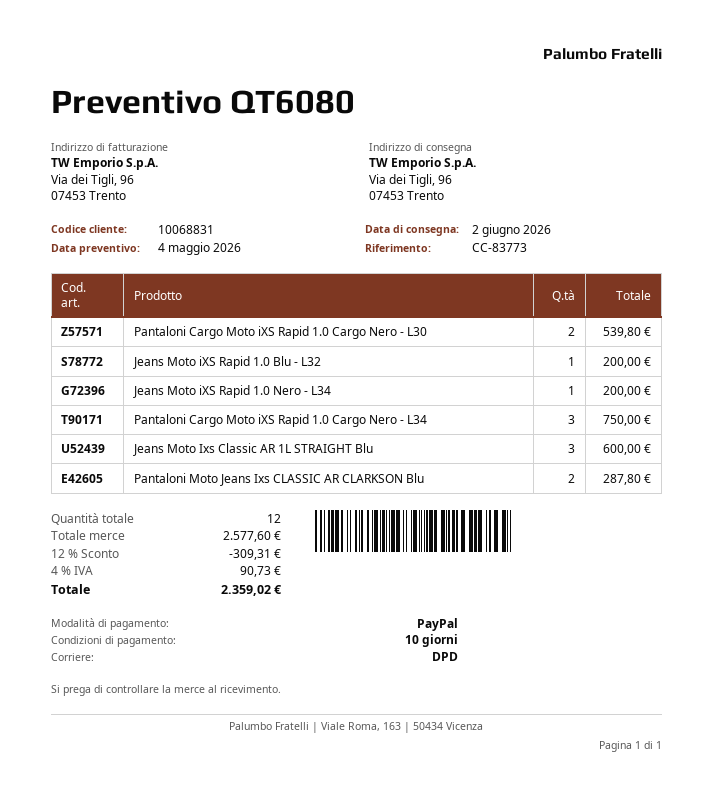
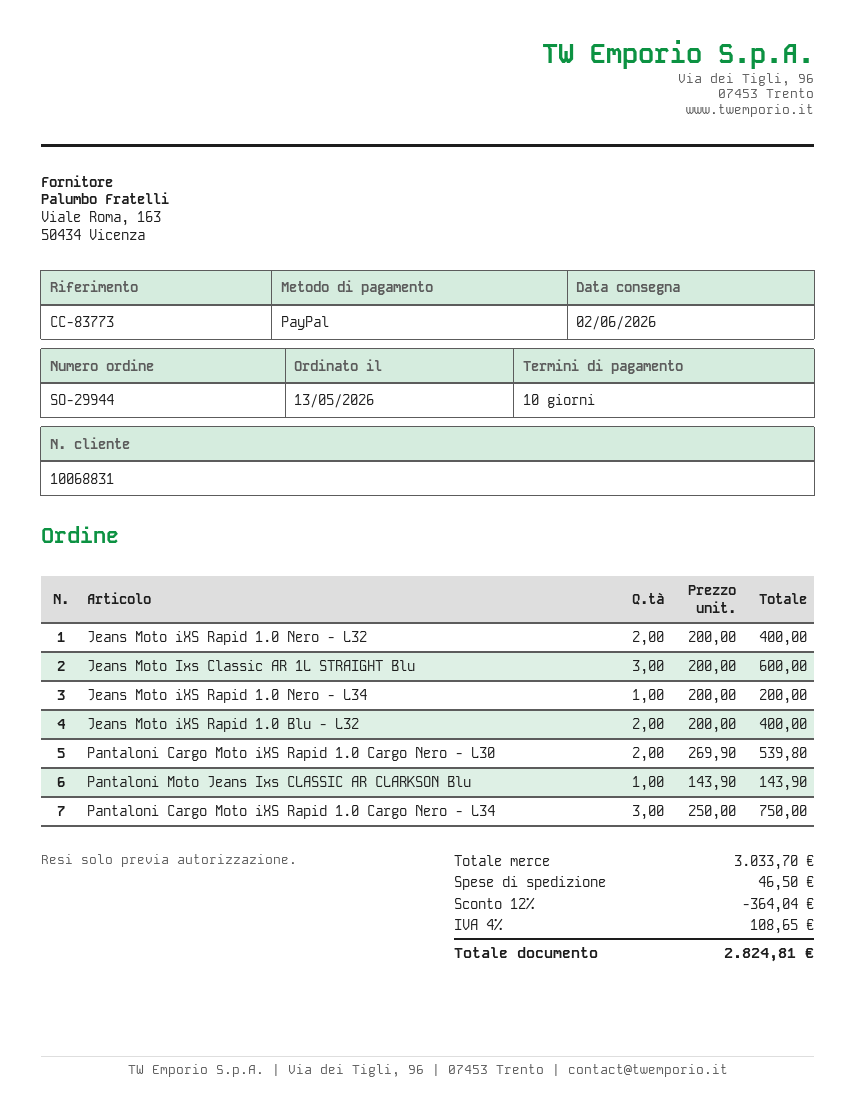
Jeans Moto iXS Rapid 1.0 Blu - L32: 1 for 200.00 -> 2 for 400.00
Pantaloni Moto Jeans Ixs CLASSIC AR CLARKSON Blu: 2 for 287.80 -> 1 for 143.90
Jeans Moto iXS Rapid 1.0 Nero - L32: none -> 2 for 400.00
subtotal: 2577.60 -> 3033.70
discount: 12% = 309.31 -> 12% = 364.04
shipping: none -> 46.50
tax: 4% = 90.73 -> 4% = 108.65
total: 2359.02 -> 2824.81

